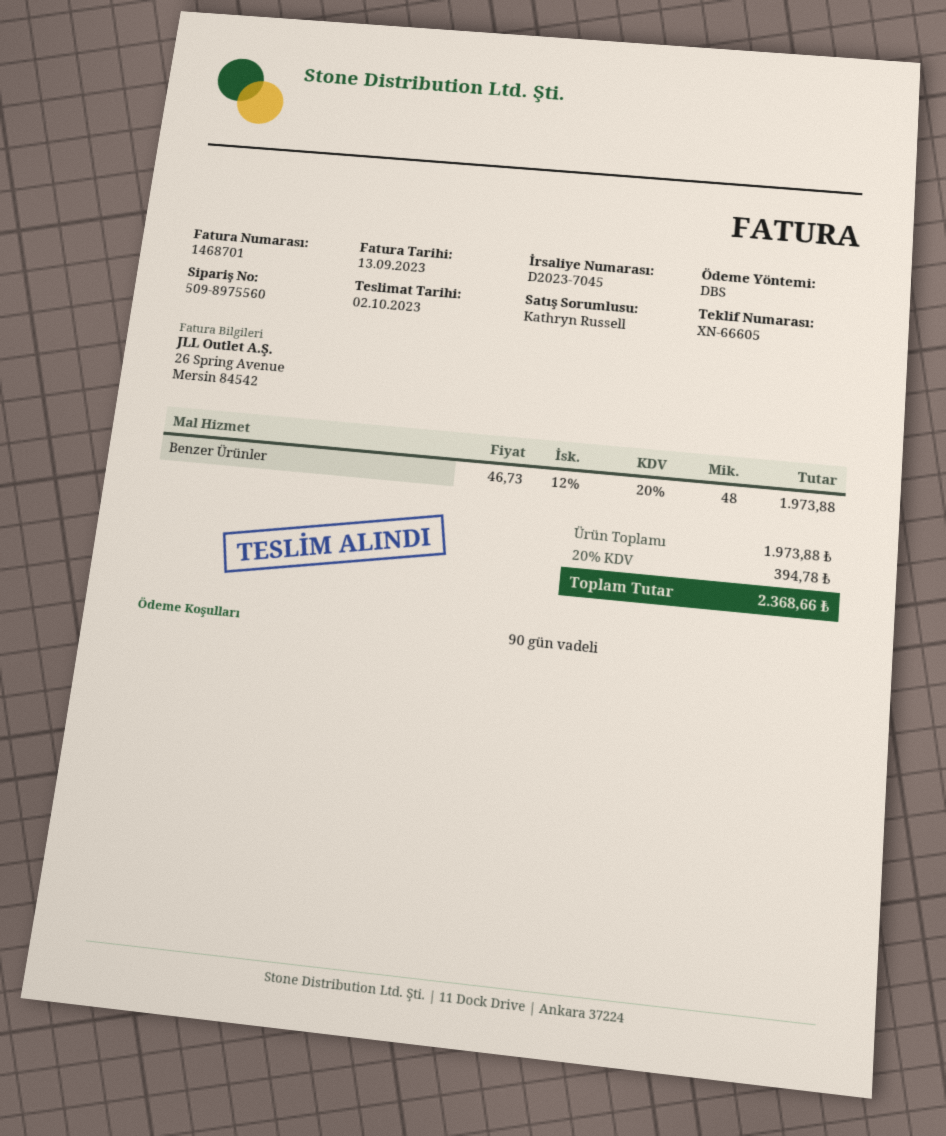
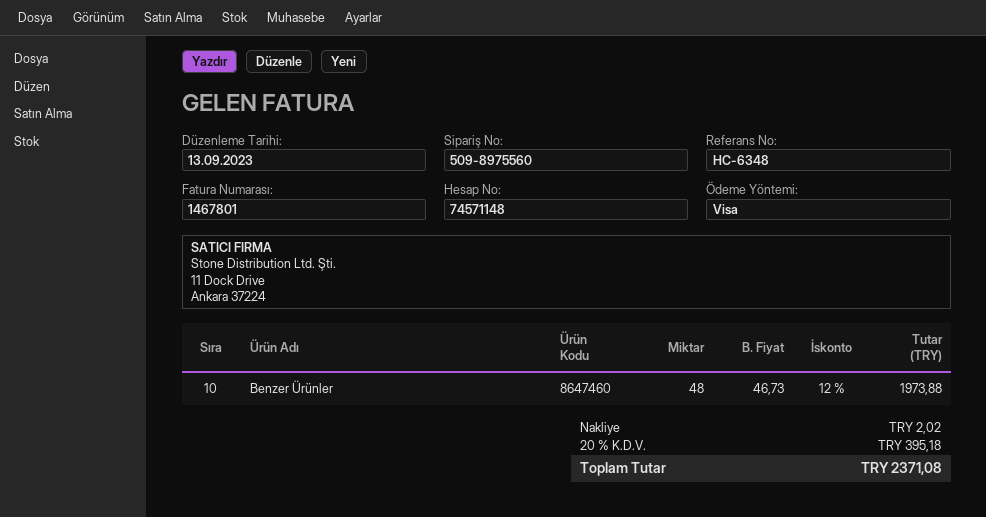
invoice number: 1468701 -> 1467801
payment method: direct debit -> Visa
shipping: none -> 2.02
tax: 20% = 394.78 -> 20% = 395.18
total: 2368.66 -> 2371.08

